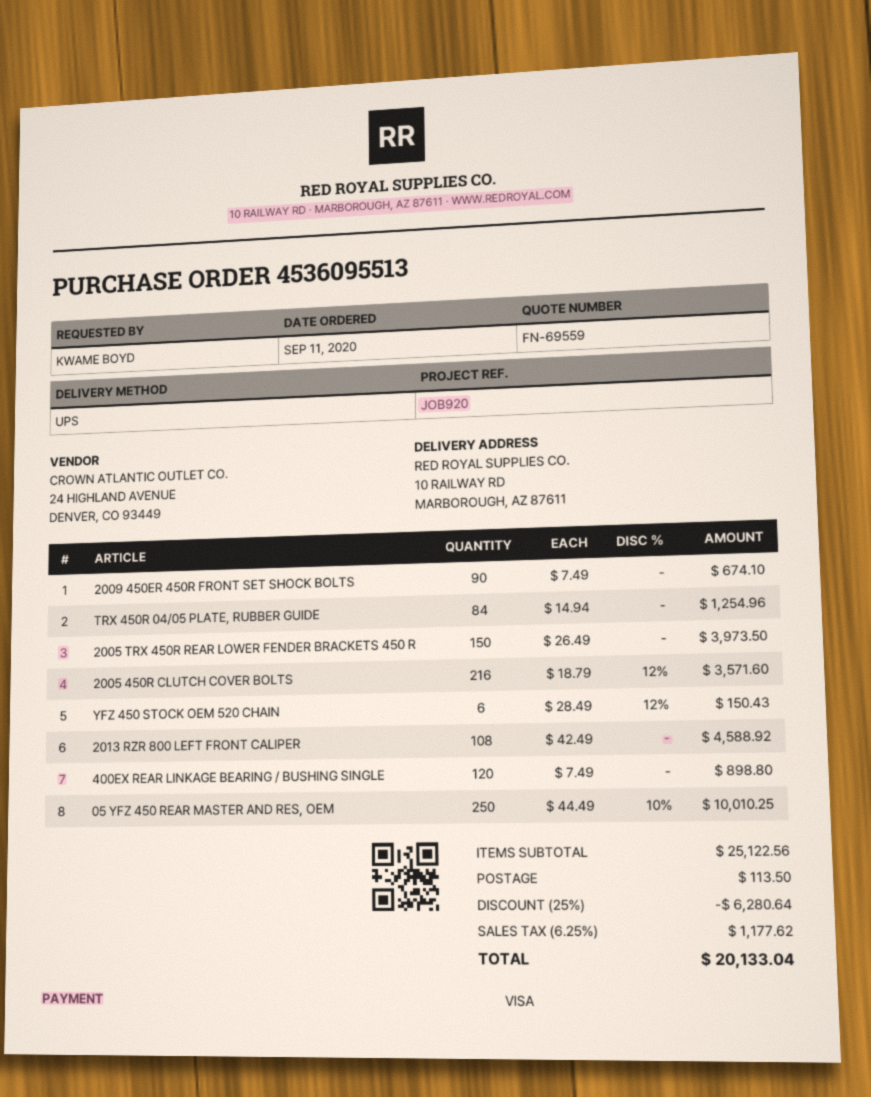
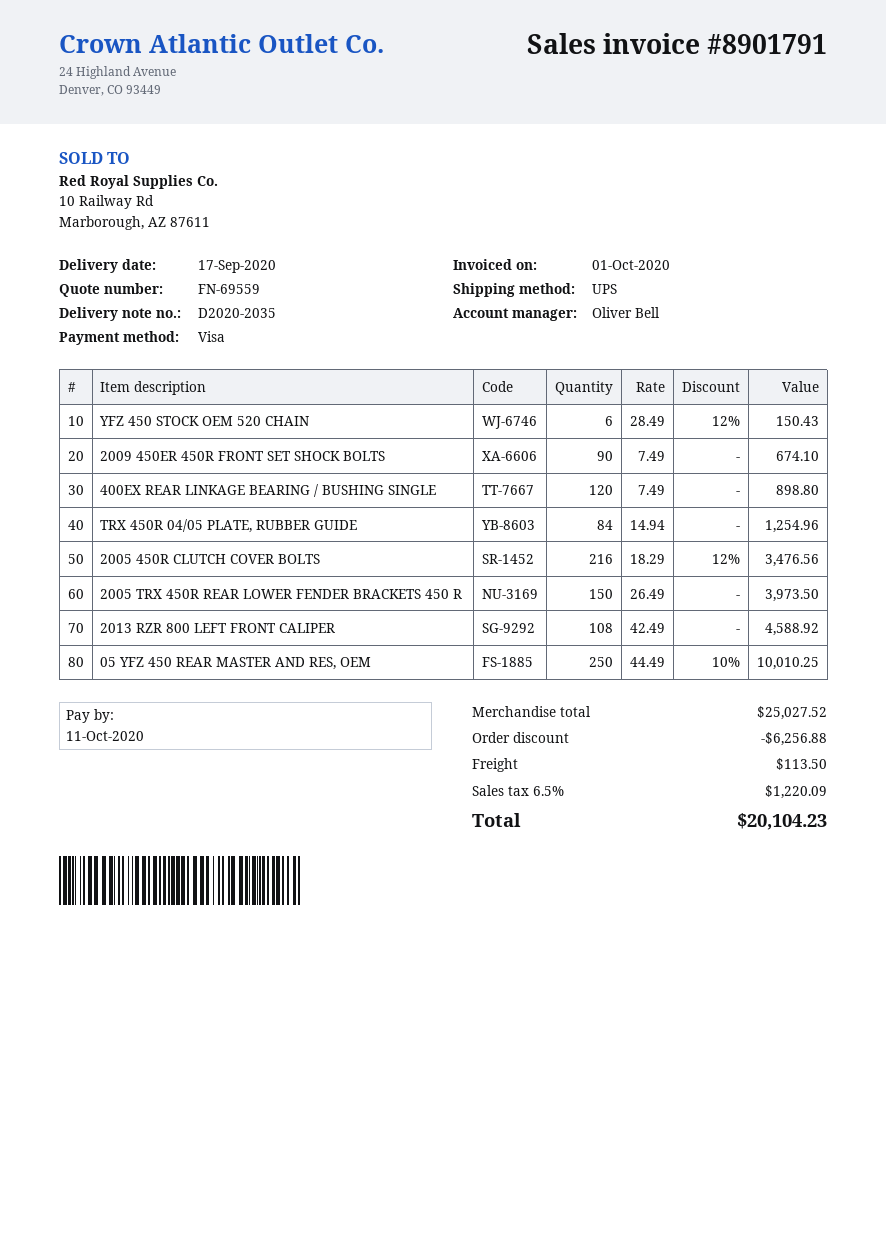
2005 450R CLUTCH COVER BOLTS: 216 x 18.79 - 12% = 3571.60 -> 216 x 18.29 - 12% = 3476.56
subtotal: 25122.56 -> 25027.52
discount: 6280.64 -> 6256.88
tax: 6.25% = 1177.62 -> 6.5% = 1220.09
total: 20133.04 -> 20104.23

